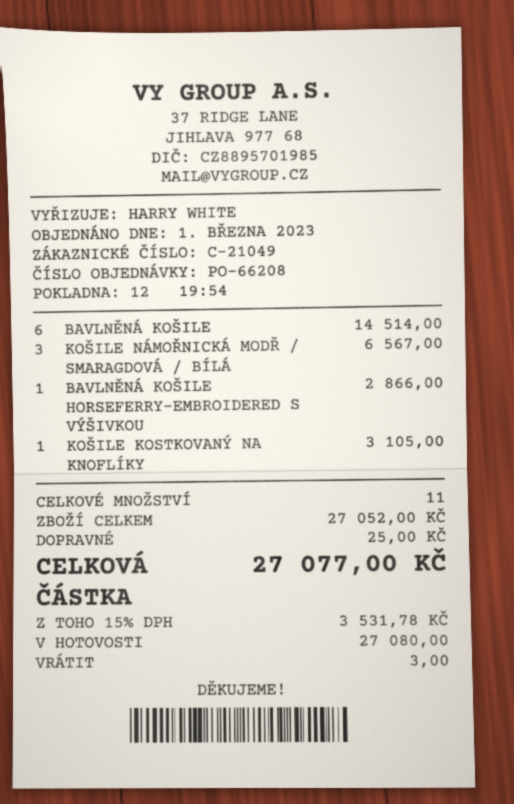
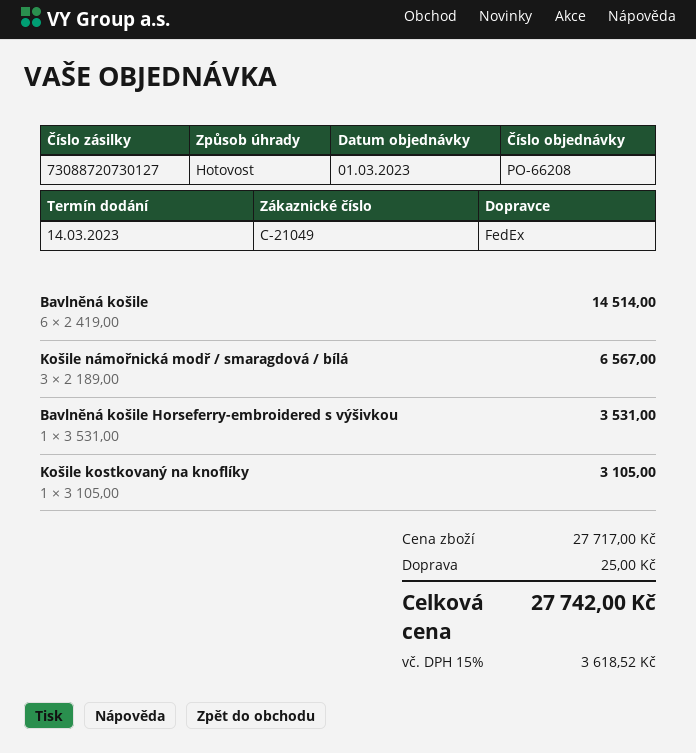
BAVLNĚNÁ KOŠILE HORSEFERRY-EMBROIDERED S VÝŠIVKOU: 1 for 2866.00 -> 1 for 3531.00
subtotal: 27052.00 -> 27717.00
tax: 15% = 3531.78 -> 15% = 3618.52
total: 27077.00 -> 27742.00

